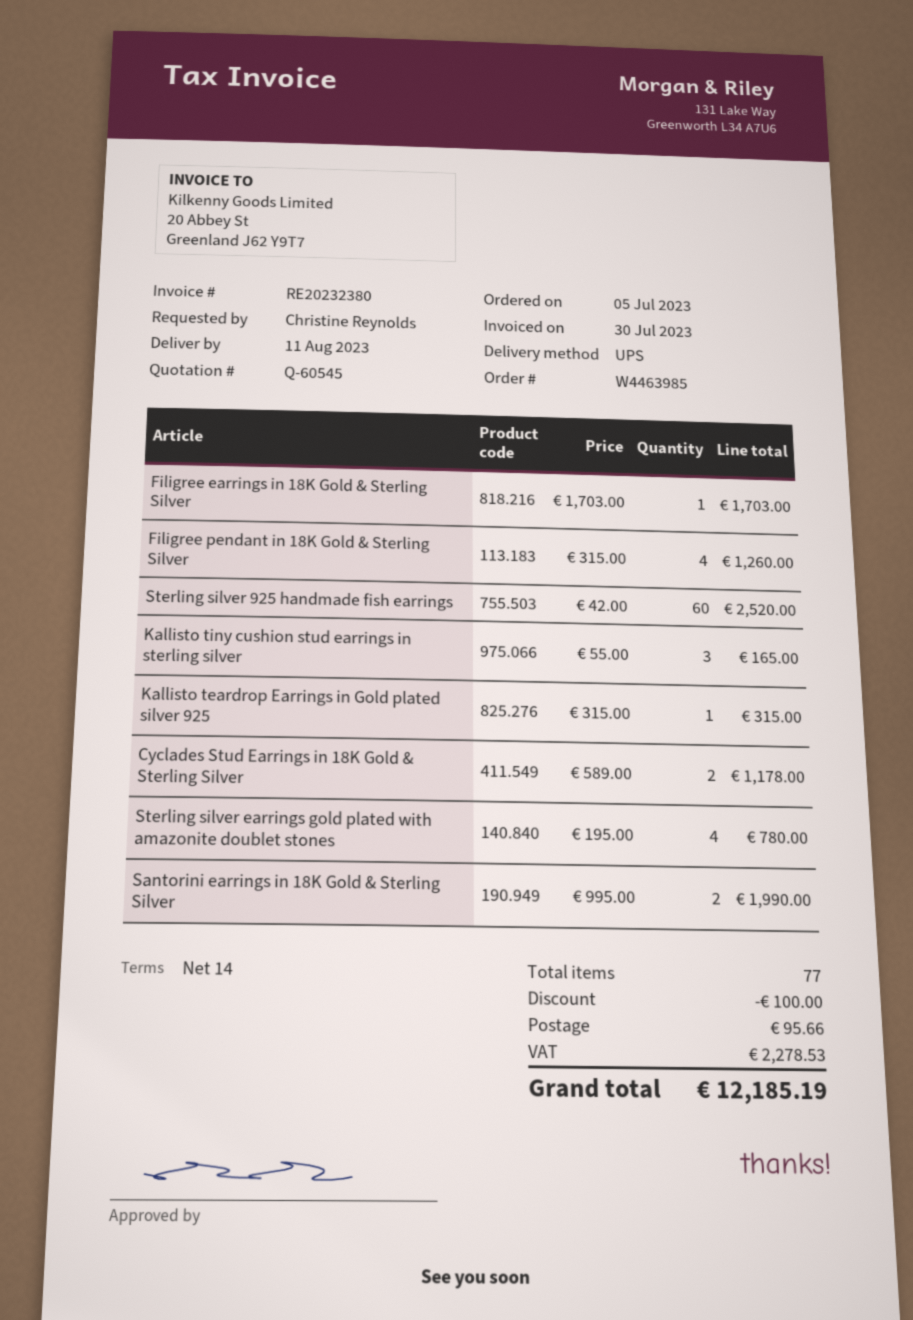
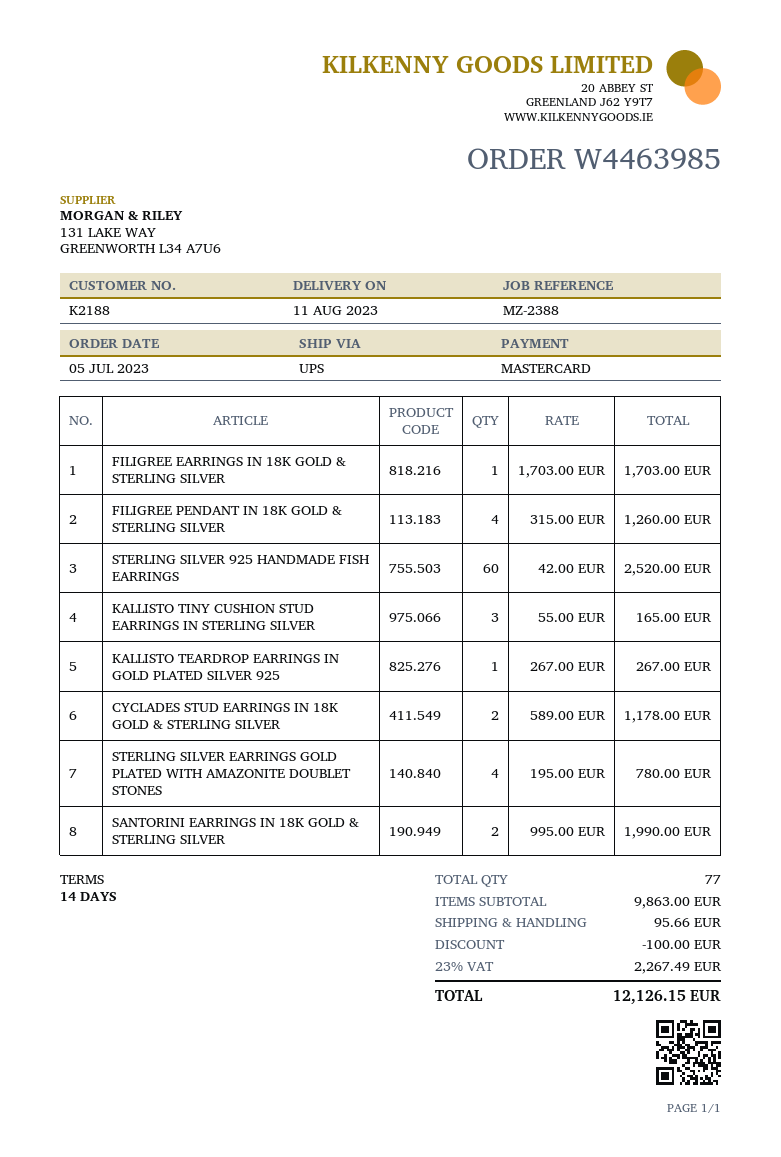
Kallisto teardrop Earrings in Gold plated silver 925: 1 x 315.00 = 315.00 -> 1 x 267.00 = 267.00
tax: 2278.53 -> 2267.49
total: 12185.19 -> 12126.15

